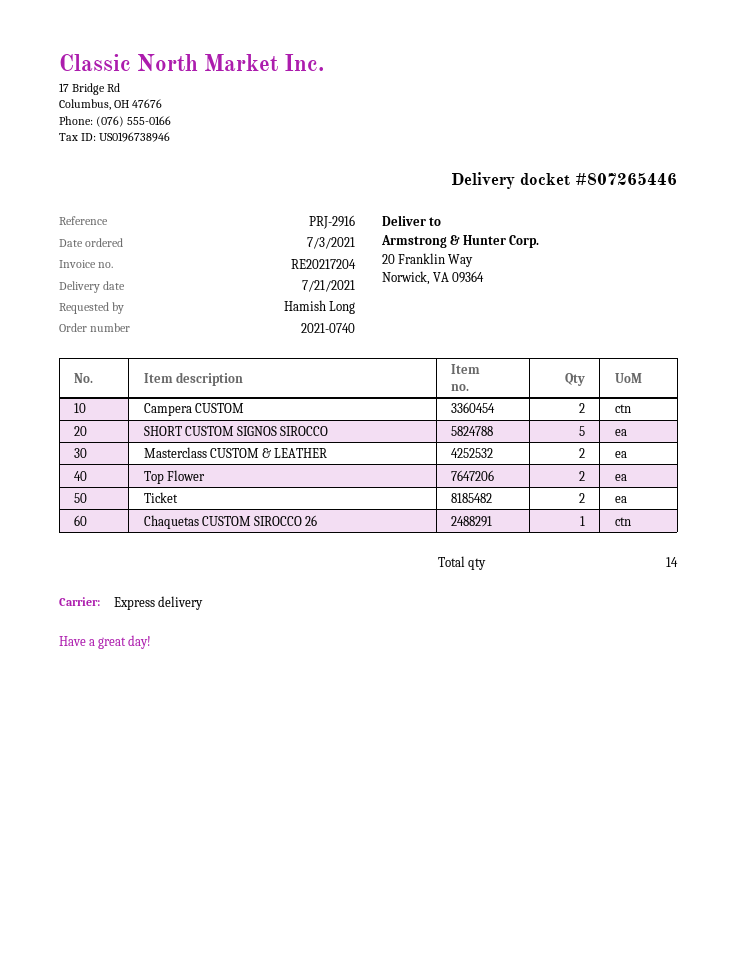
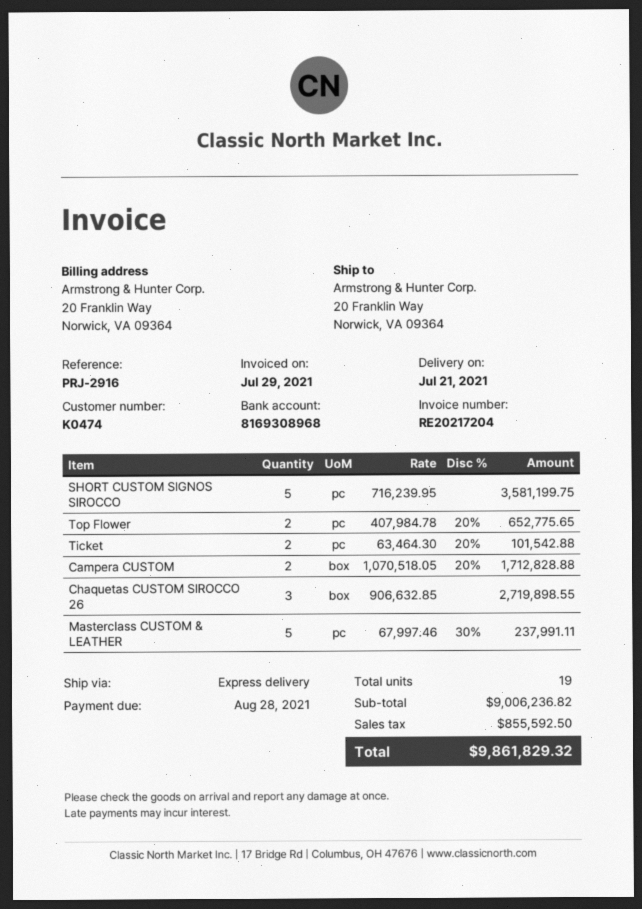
Masterclass CUSTOM & LEATHER: 2 -> 5
Chaquetas CUSTOM SIROCCO 26: 1 -> 3
total quantity: 14 -> 19

